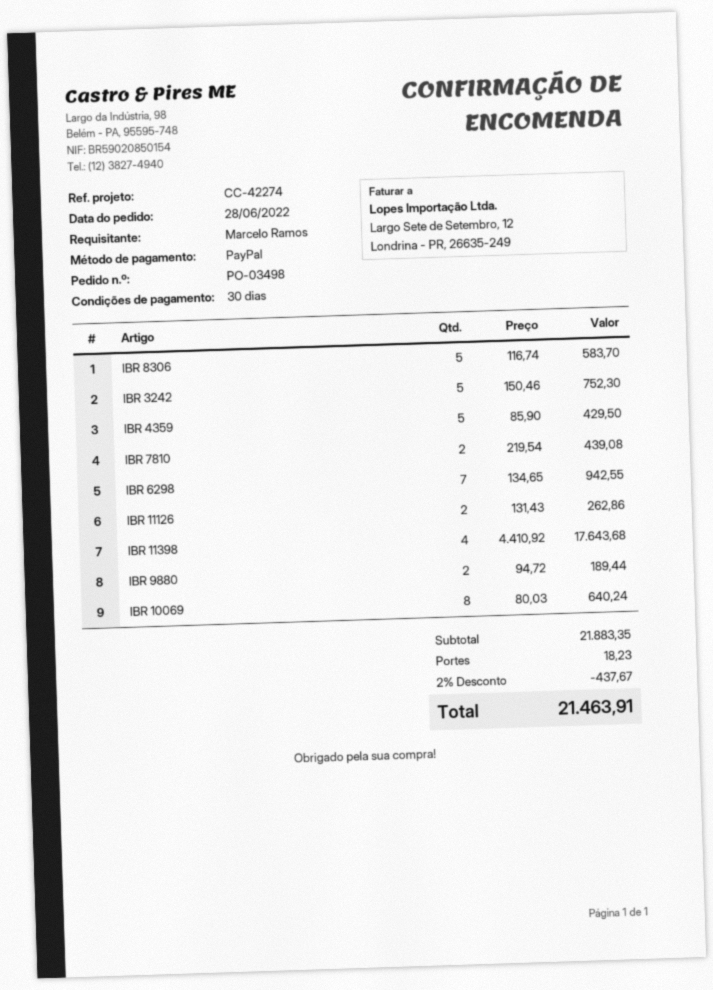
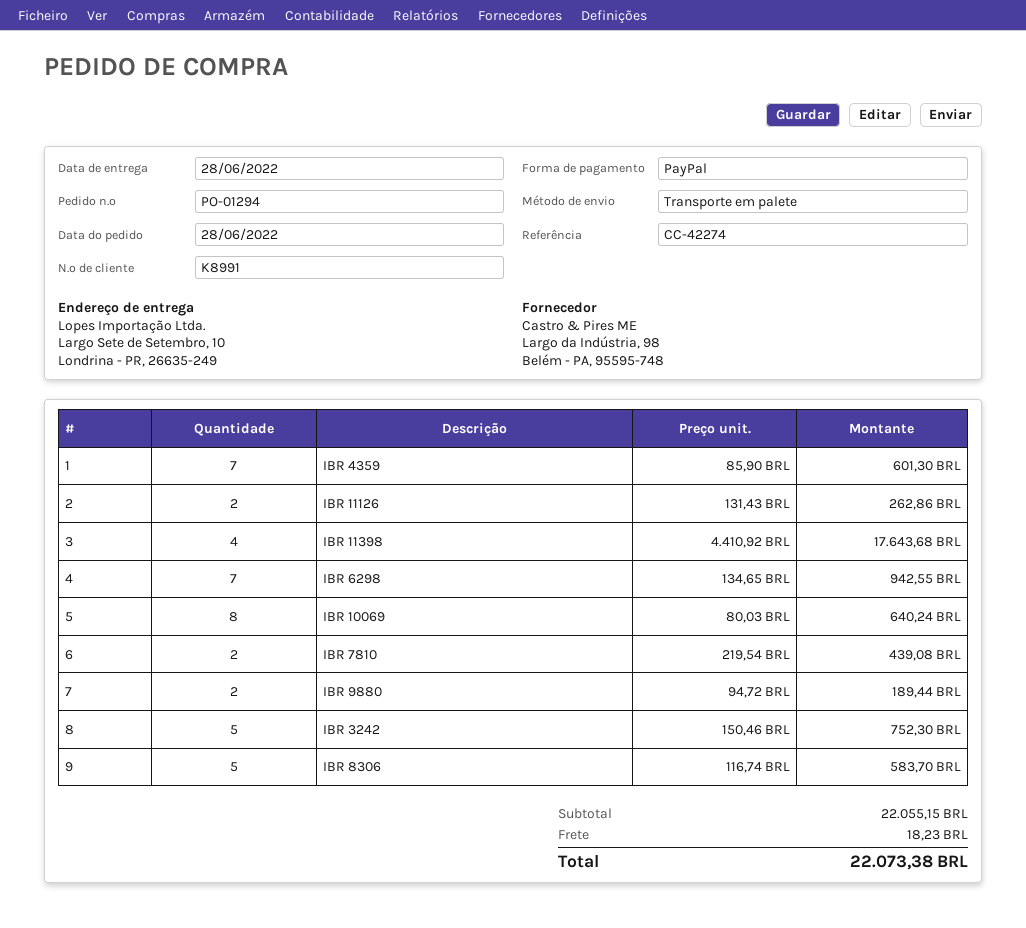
order number: PO-03498 -> PO-01294
IBR 4359: 5 x 85.90 = 429.50 -> 7 x 85.90 = 601.30
subtotal: 21883.35 -> 22055.15
discount: 2% = 437.67 -> none
total: 21463.91 -> 22073.38

